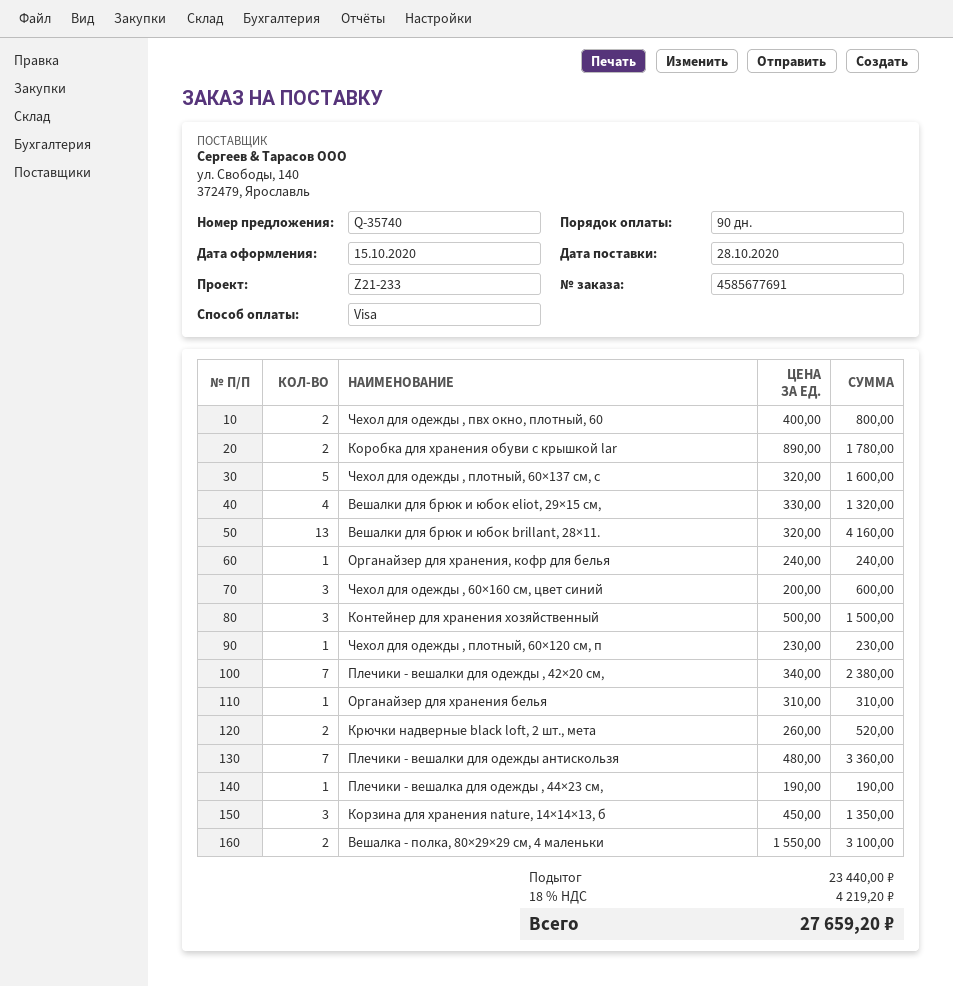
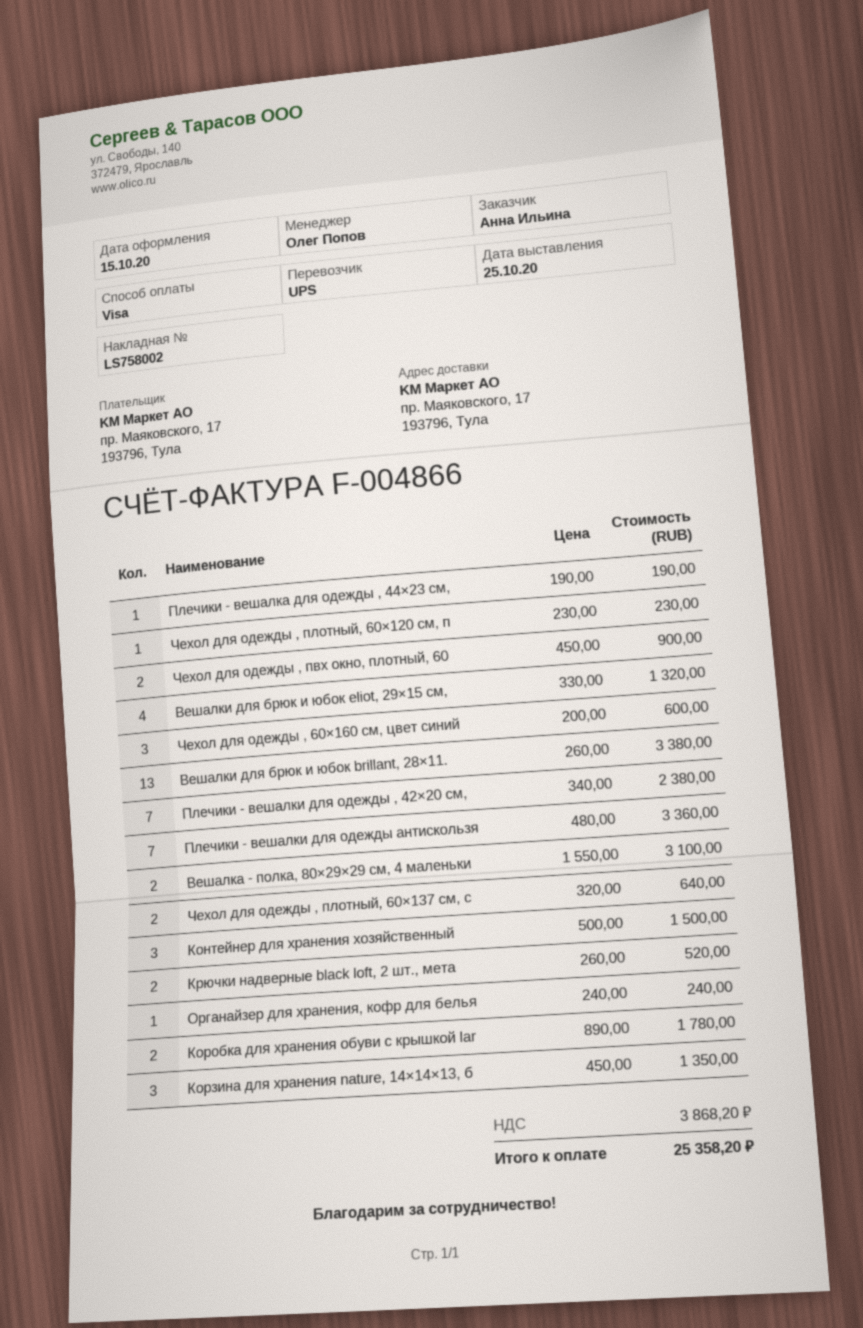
Чехол для одежды , пвх окно, плотный, 60: 2 x 400.00 = 800.00 -> 2 x 450.00 = 900.00
Чехол для одежды , плотный, 60×137 см, с: 5 x 320.00 = 1600.00 -> 2 x 320.00 = 640.00
Вешалки для брюк и юбок brillant, 28×11.: 13 x 320.00 = 4160.00 -> 13 x 260.00 = 3380.00
Органайзер для хранения белья: 1 x 310.00 = 310.00 -> none
tax: 4219.20 -> 3868.20
total: 27659.20 -> 25358.20

